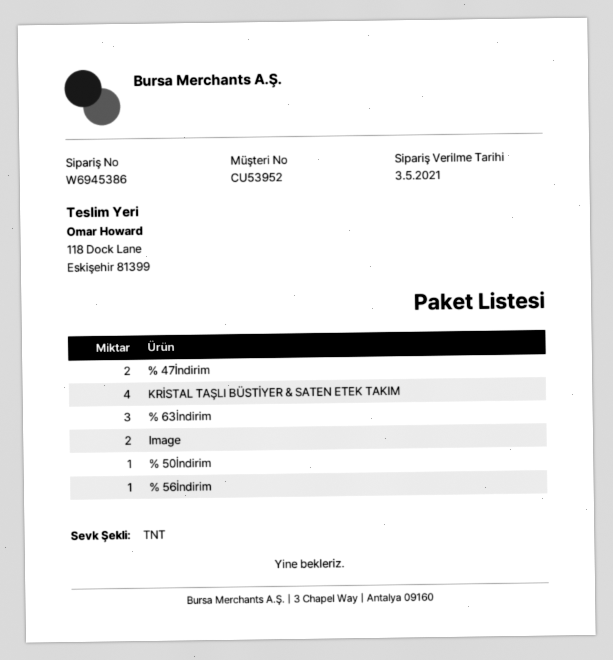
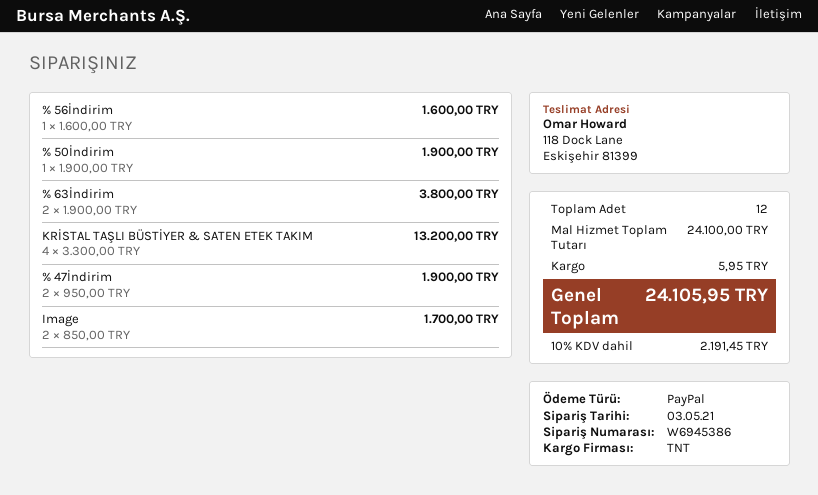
% 63İndirim: 3 -> 2

